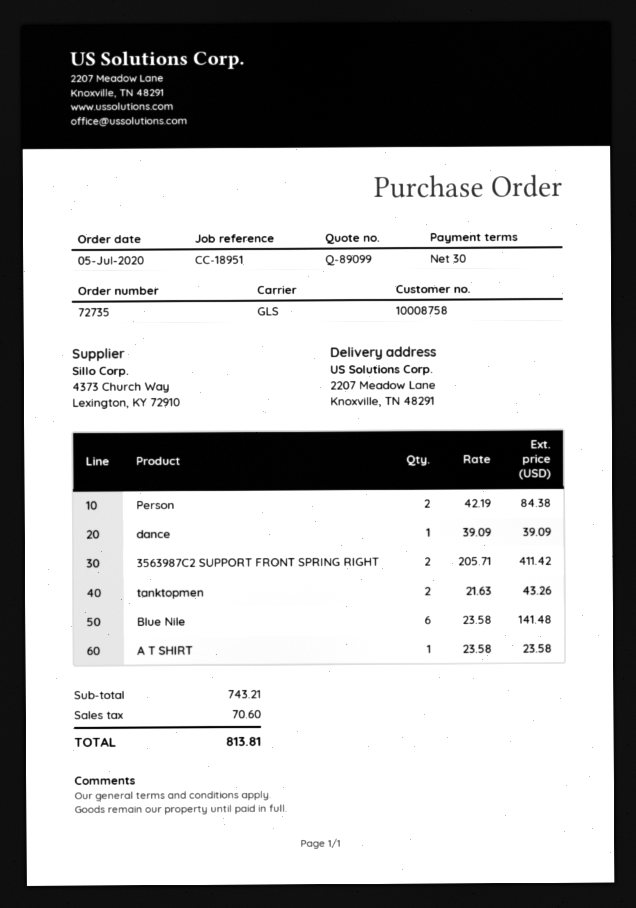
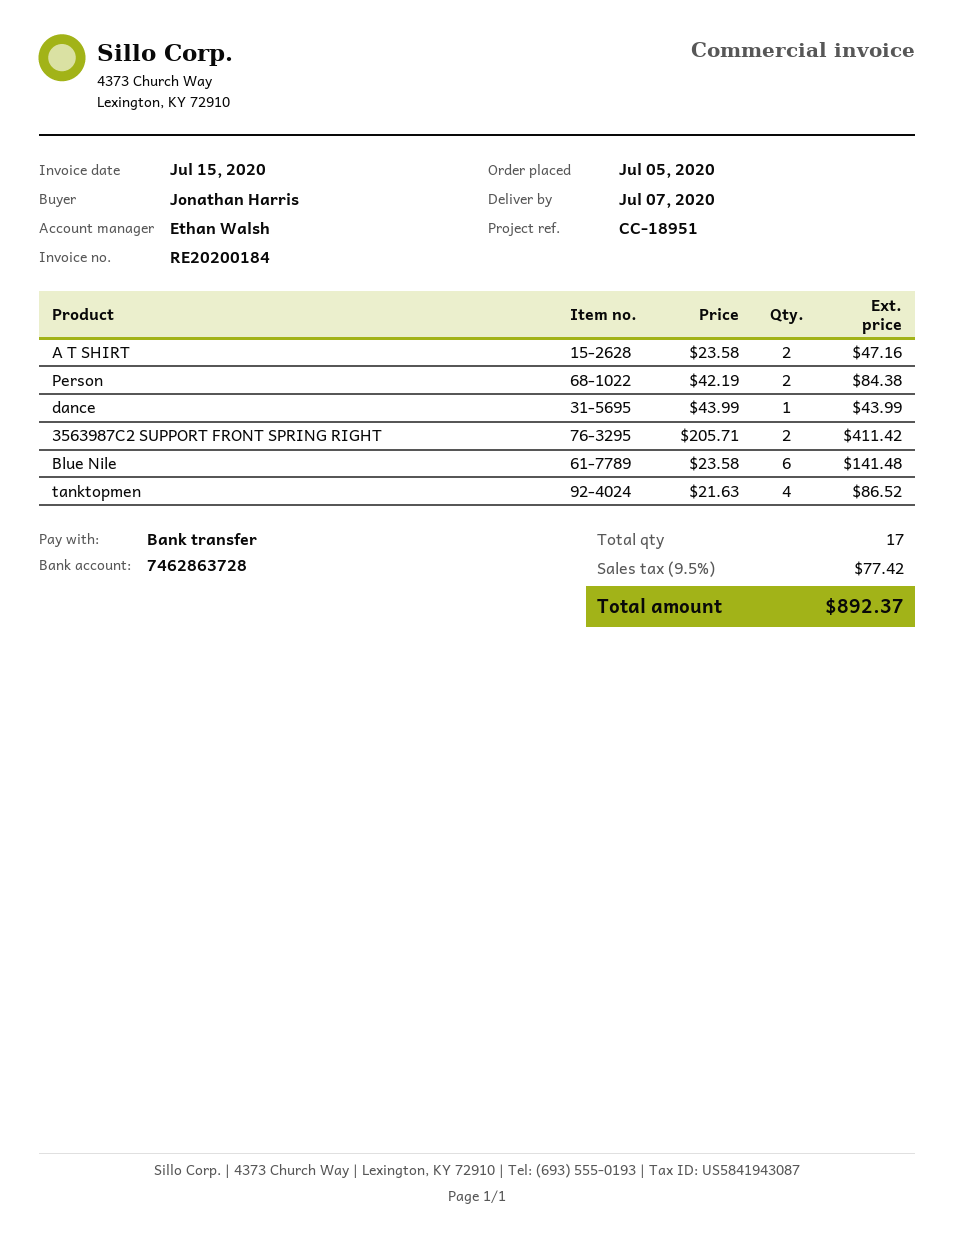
dance: 1 x 39.09 = 39.09 -> 1 x 43.99 = 43.99
tanktopmen: 2 x 21.63 = 43.26 -> 4 x 21.63 = 86.52
A T SHIRT: 1 x 23.58 = 23.58 -> 2 x 23.58 = 47.16
tax: 70.60 -> 77.42
total: 813.81 -> 892.37

